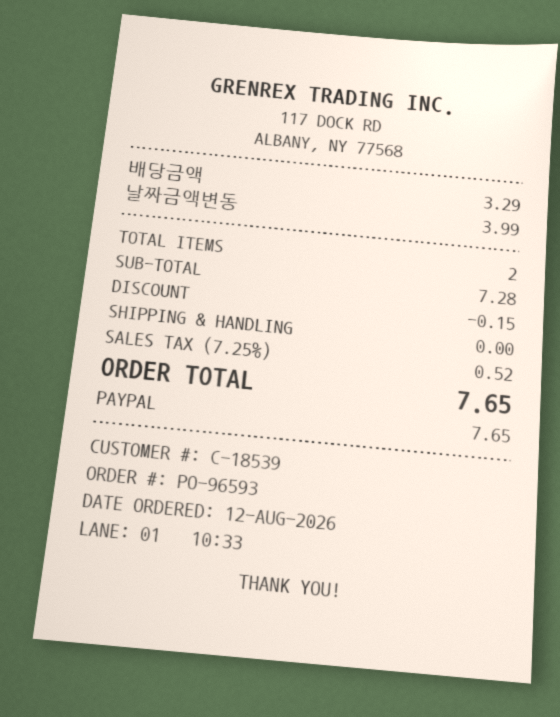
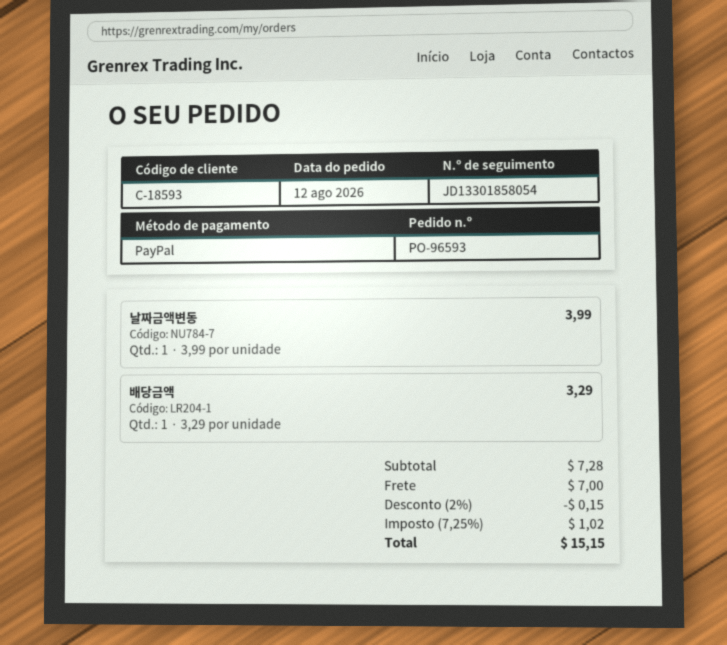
customer number: C-18539 -> C-18593
shipping: 0.00 -> 7.00
tax: 7.25% = 0.52 -> 7.25% = 1.02
total: 7.65 -> 15.15

